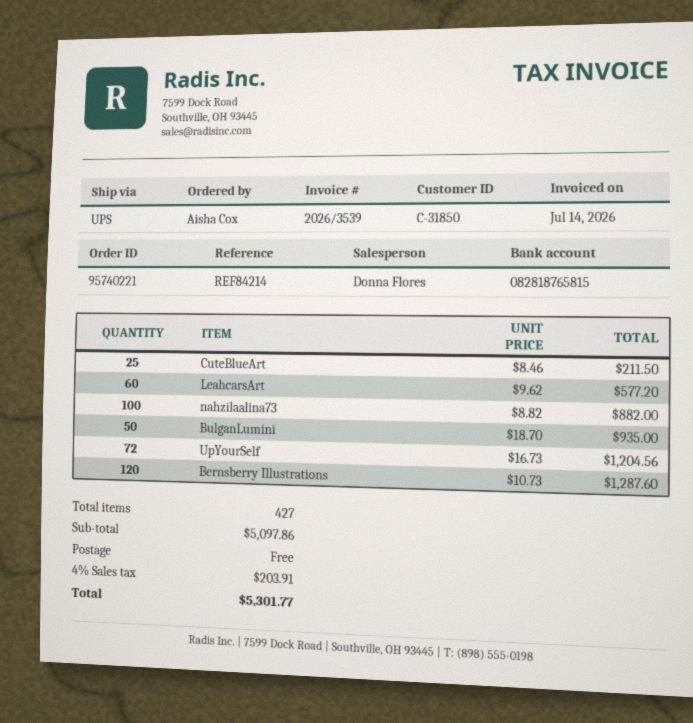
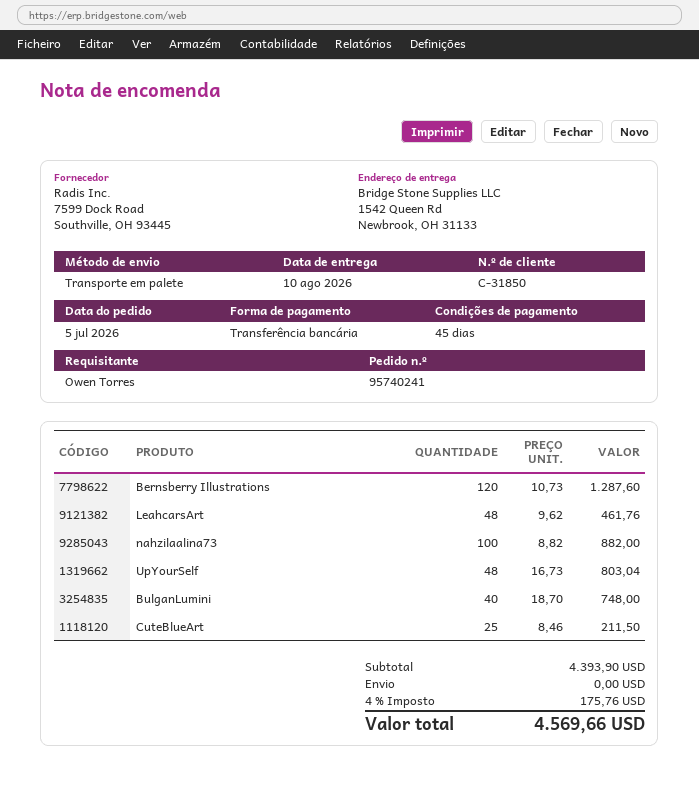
order number: 95740221 -> 95740241
ordered by: Aisha Cox -> Owen Torres
shipping method: UPS -> pallet freight
LeahcarsArt: 60 x 9.62 = 577.20 -> 48 x 9.62 = 461.76
BulganLumini: 50 x 18.70 = 935.00 -> 40 x 18.70 = 748.00
UpYourSelf: 72 x 16.73 = 1204.56 -> 48 x 16.73 = 803.04
subtotal: 5097.86 -> 4393.90
tax: 4% = 203.91 -> 4% = 175.76
total: 5301.77 -> 4569.66

